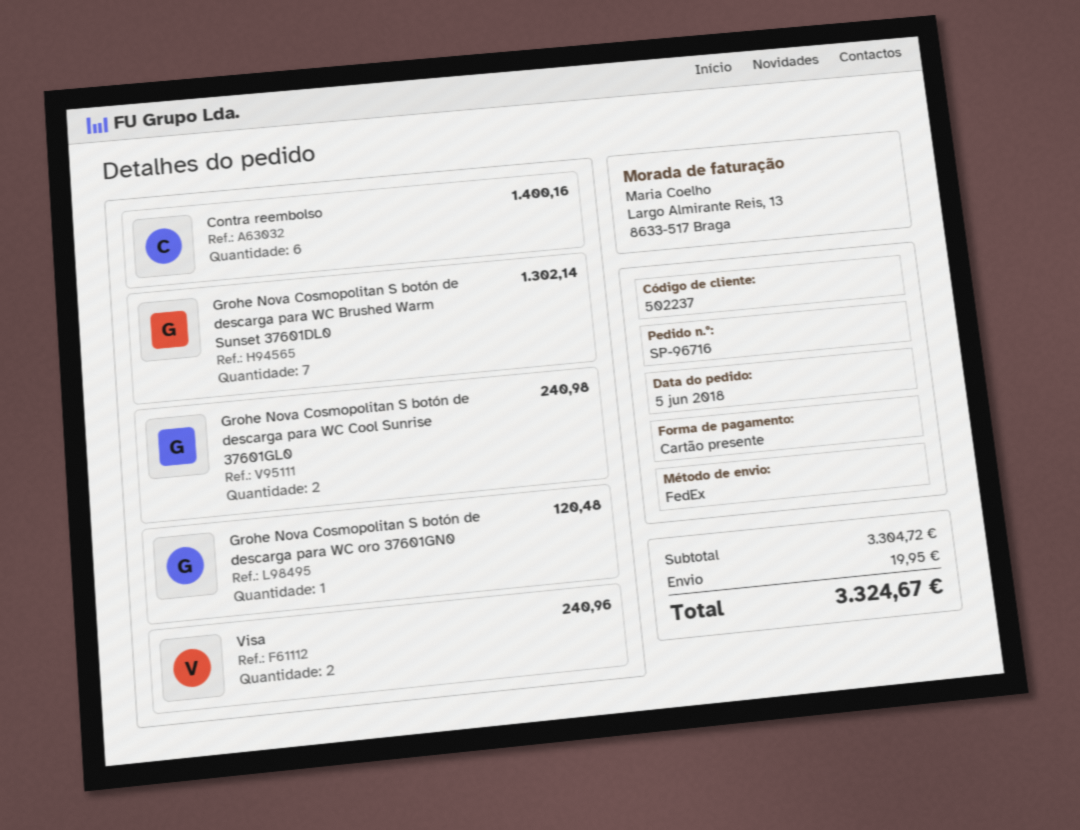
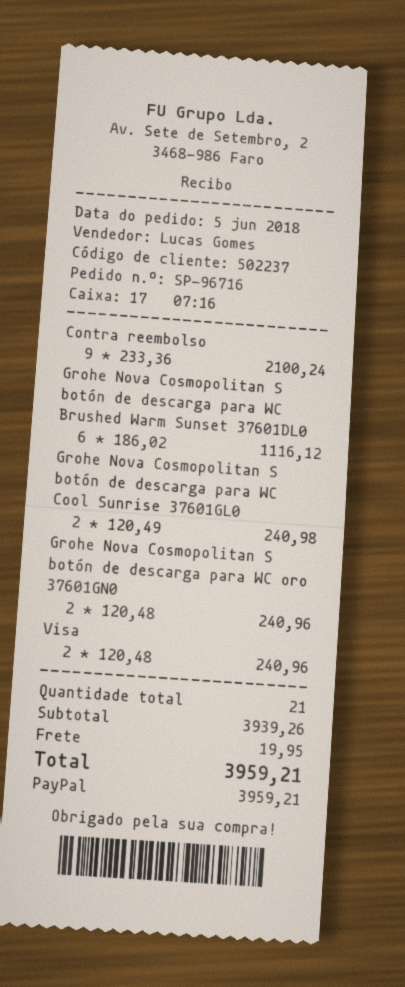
payment method: gift card -> PayPal
Contra reembolso: 6 for 1400.16 -> 9 for 2100.24
Grohe Nova Cosmopolitan S botón de descarga para WC Brushed Warm Sunset 37601DL0: 7 for 1302.14 -> 6 for 1116.12
Grohe Nova Cosmopolitan S botón de descarga para WC oro 37601GN0: 1 for 120.48 -> 2 for 240.96
subtotal: 3304.72 -> 3939.26
total: 3324.67 -> 3959.21

